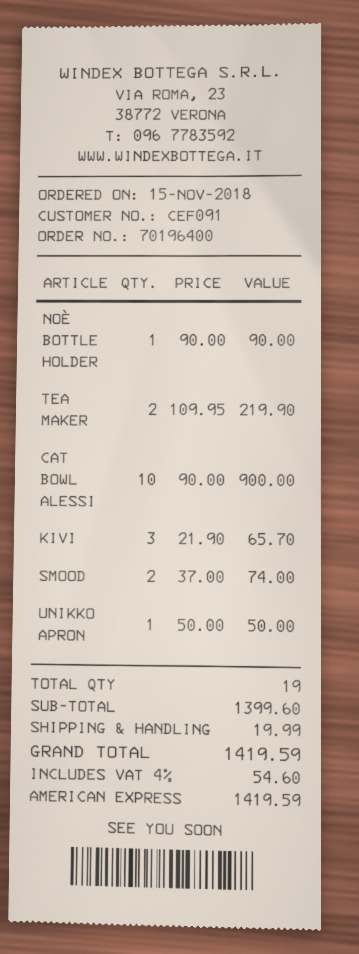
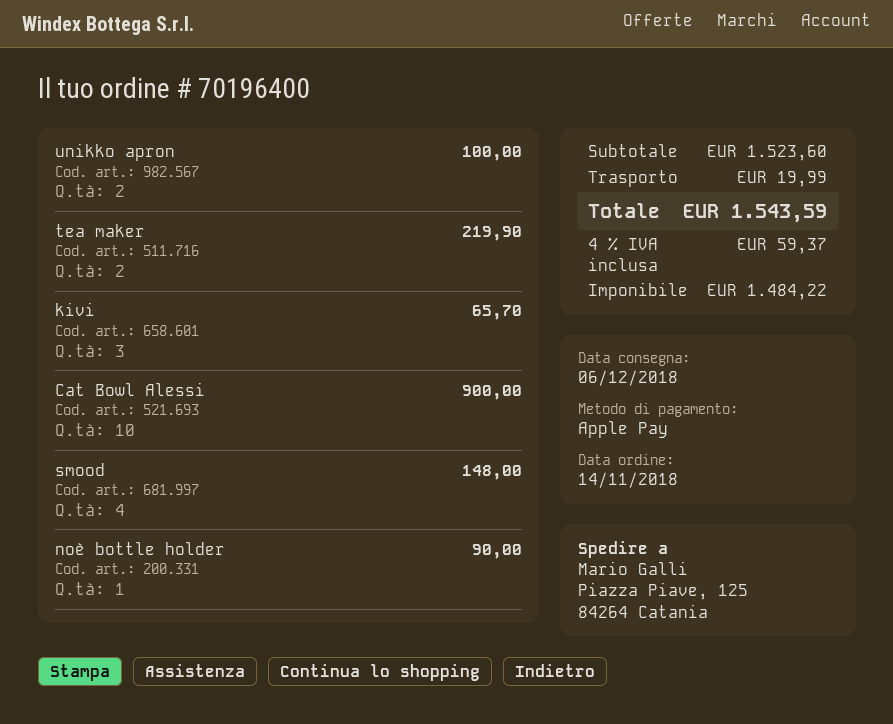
order date: 2018-11-15 -> 2018-11-14
payment method: American Express -> Apple Pay
SMOOD: 2 for 74.00 -> 4 for 148.00
UNIKKO APRON: 1 for 50.00 -> 2 for 100.00
subtotal: 1399.60 -> 1523.60
tax: 4% = 54.60 -> 4% = 59.37
total: 1419.59 -> 1543.59

